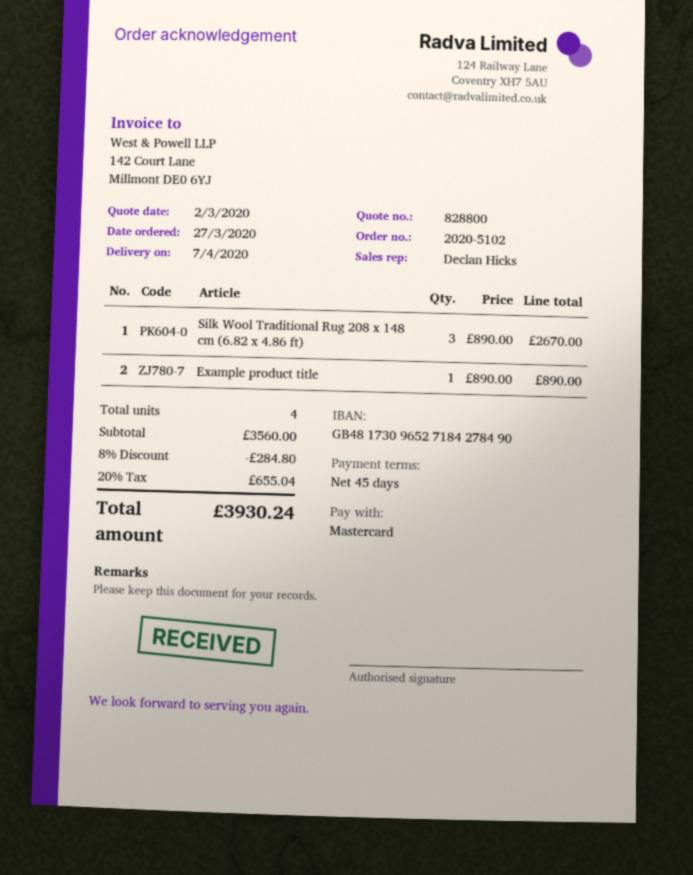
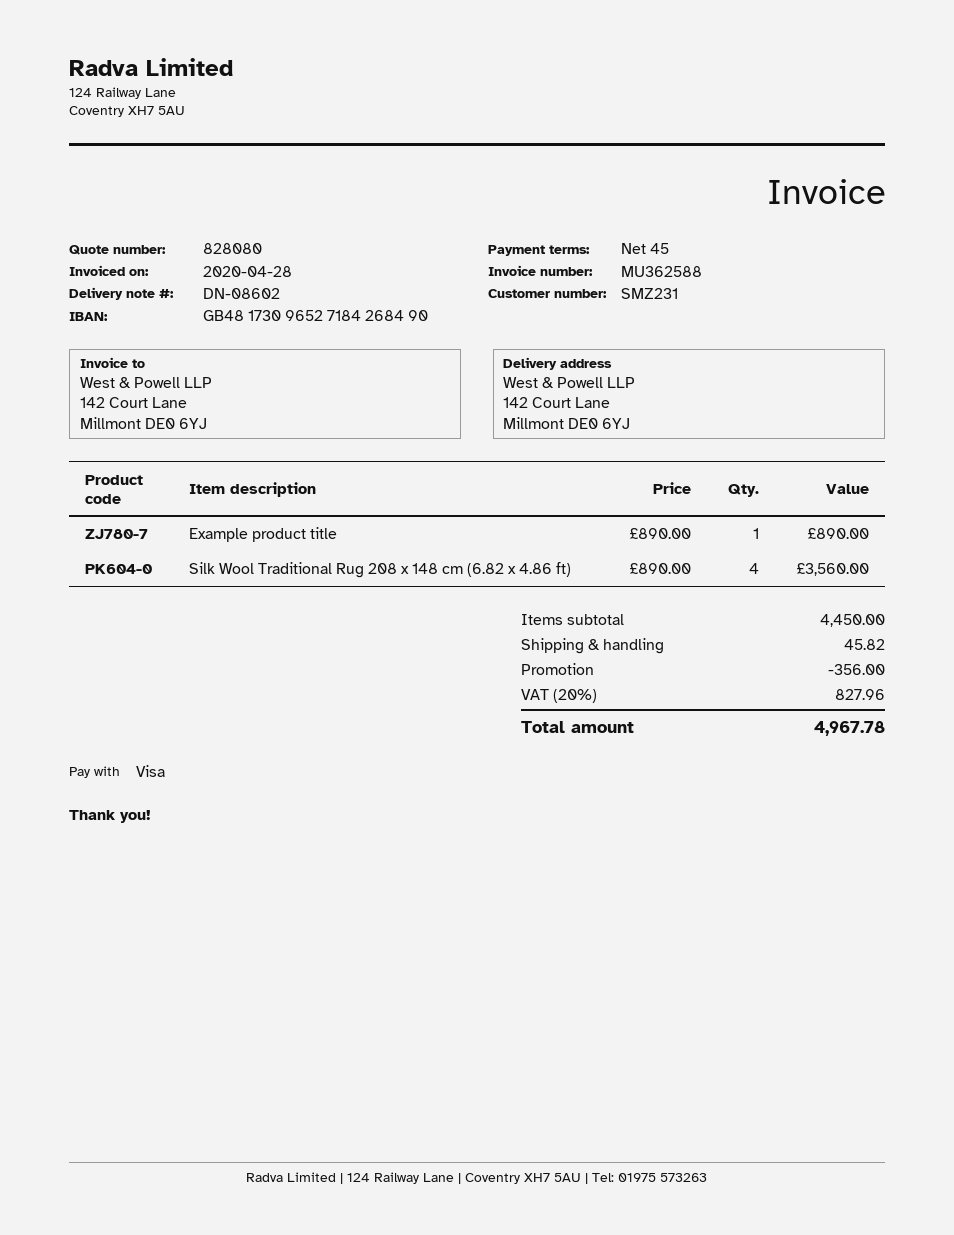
quote number: 828800 -> 828080
payment method: Mastercard -> Visa
bank account: GB48173096527184278490 -> GB48173096527184268490
Silk Wool Traditional Rug 208 x 148 cm (6.82 x 4.86 ft): 3 x 890.00 = 2670.00 -> 4 x 890.00 = 3560.00
subtotal: 3560.00 -> 4450.00
discount: 284.80 -> 356.00
shipping: none -> 45.82
tax: 20% = 655.04 -> 20% = 827.96
total: 3930.24 -> 4967.78

